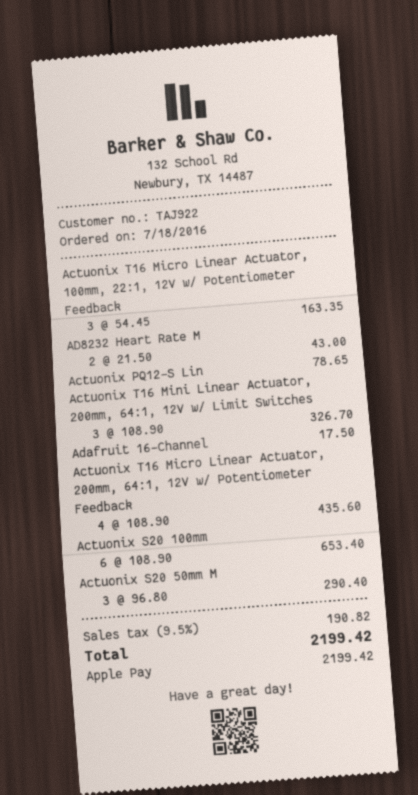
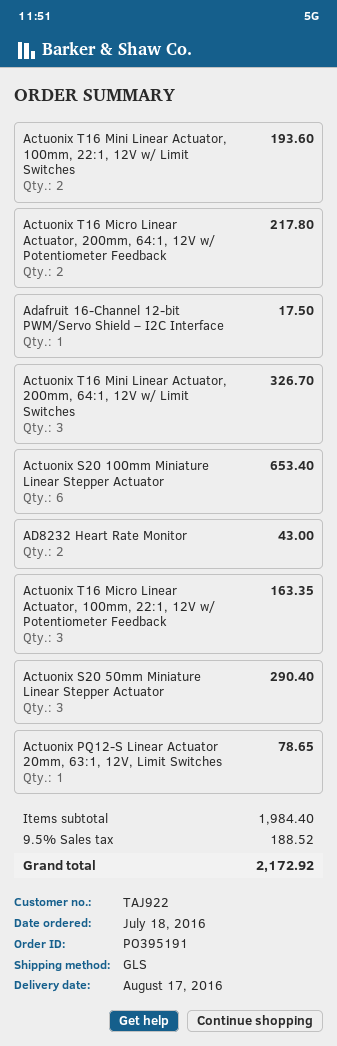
Actuonix T16 Micro Linear Actuator, 200mm, 64:1, 12V w/ Potentiometer Feedback: 4 for 435.60 -> 2 for 217.80
Actuonix T16 Mini Linear Actuator, 100mm, 22:1, 12V w/ Limit Switches: none -> 2 for 193.60
tax: 9.5% = 190.82 -> 9.5% = 188.52
total: 2199.42 -> 2172.92

